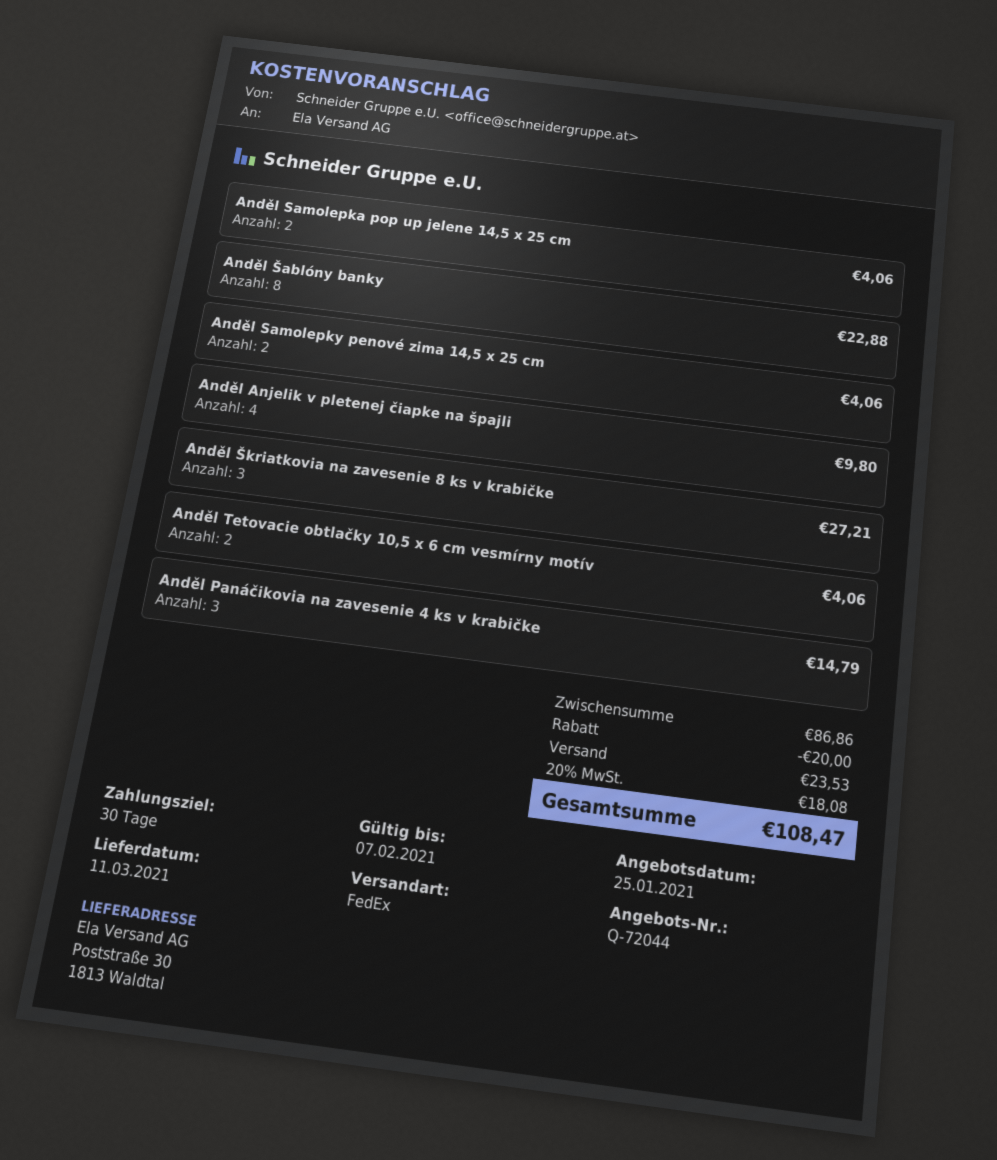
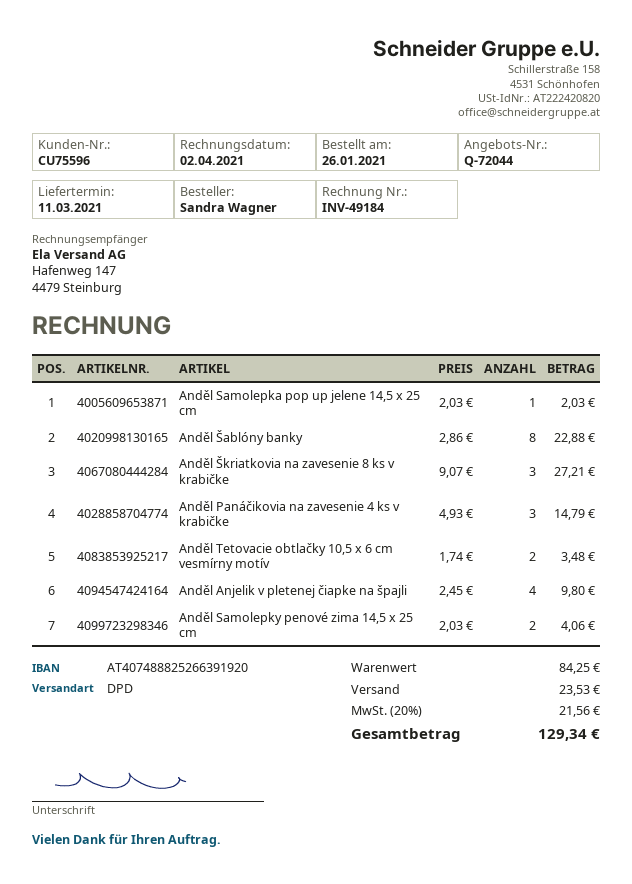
shipping method: FedEx -> DPD
Anděl Samolepka pop up jelene 14,5 x 25 cm: 2 for 4.06 -> 1 for 2.03
Anděl Tetovacie obtlačky 10,5 x 6 cm vesmírny motív: 2 for 4.06 -> 2 for 3.48
subtotal: 86.86 -> 84.25
discount: 20.00 -> none
tax: 20% = 18.08 -> 20% = 21.56
total: 108.47 -> 129.34

